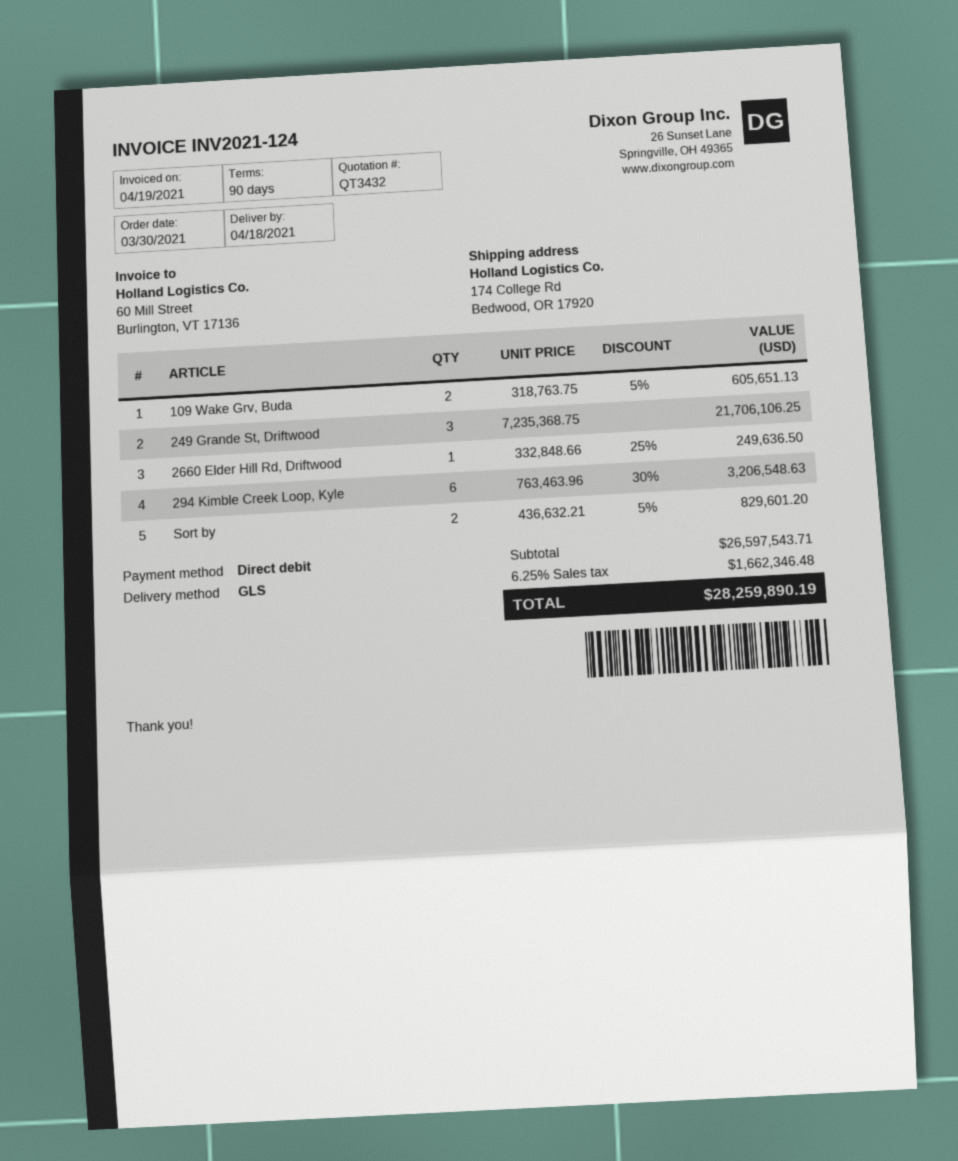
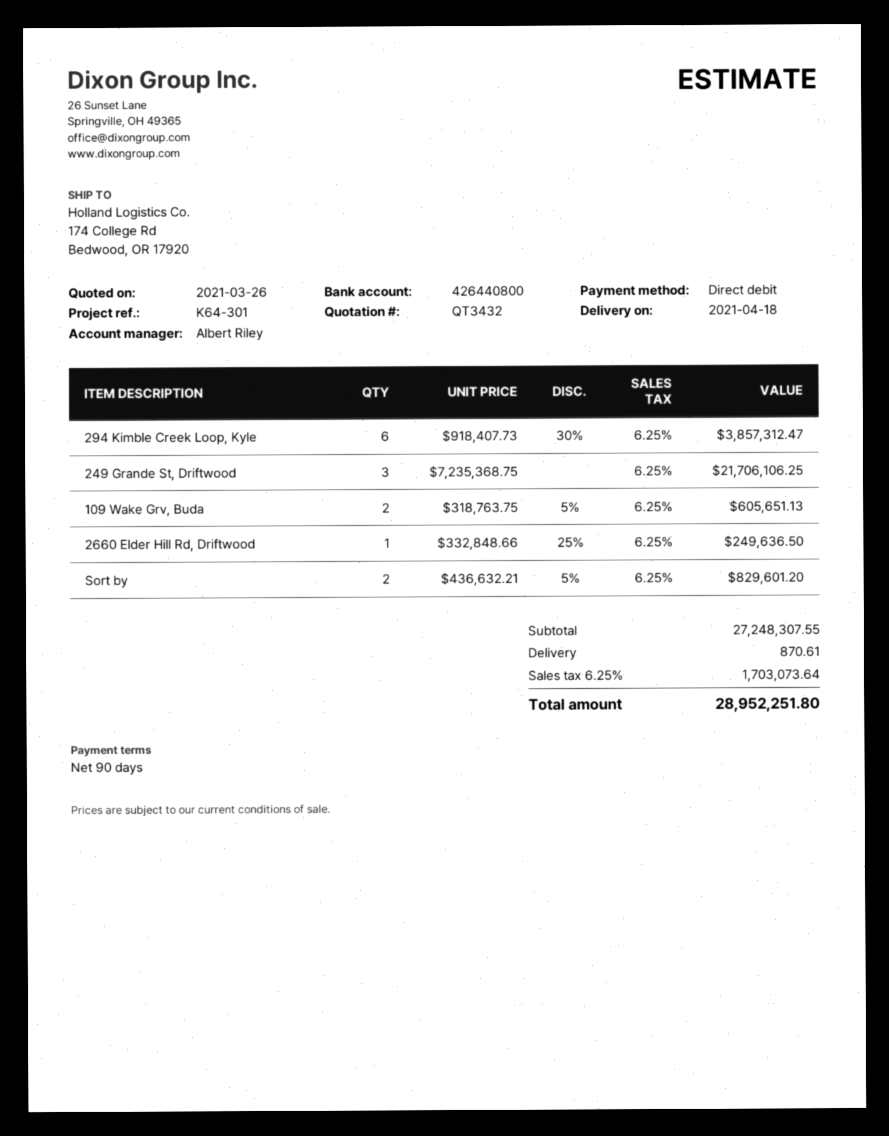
294 Kimble Creek Loop, Kyle: 6 x 763463.96 - 30% = 3206548.63 -> 6 x 918407.73 - 30% = 3857312.47
subtotal: 26597543.71 -> 27248307.55
shipping: none -> 870.61
tax: 6.25% = 1662346.48 -> 6.25% = 1703073.64
total: 28259890.19 -> 28952251.80

